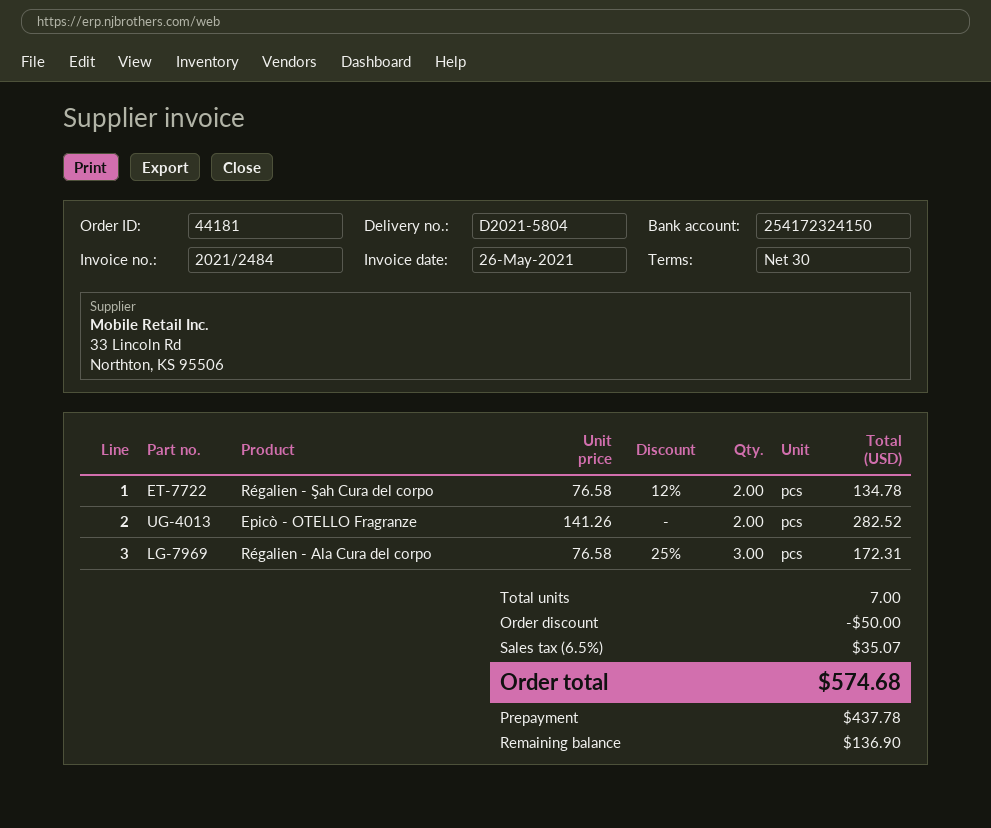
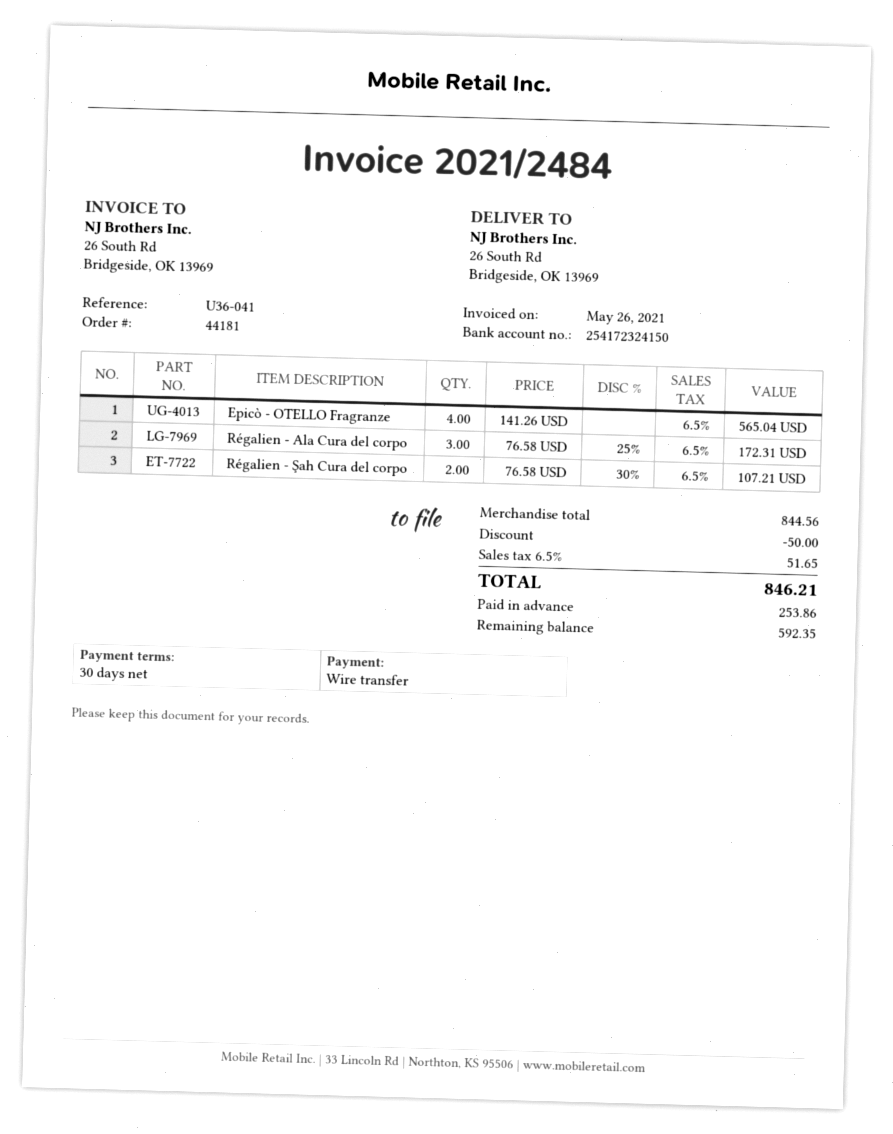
Régalien - Şah Cura del corpo: 2 x 76.58 - 12% = 134.78 -> 2 x 76.58 - 30% = 107.21
Epicò - OTELLO Fragranze: 2 x 141.26 = 282.52 -> 4 x 141.26 = 565.04
tax: 6.5% = 35.07 -> 6.5% = 51.65
total: 574.68 -> 846.21
deposit: 437.78 -> 253.86
balance: 136.90 -> 592.35

